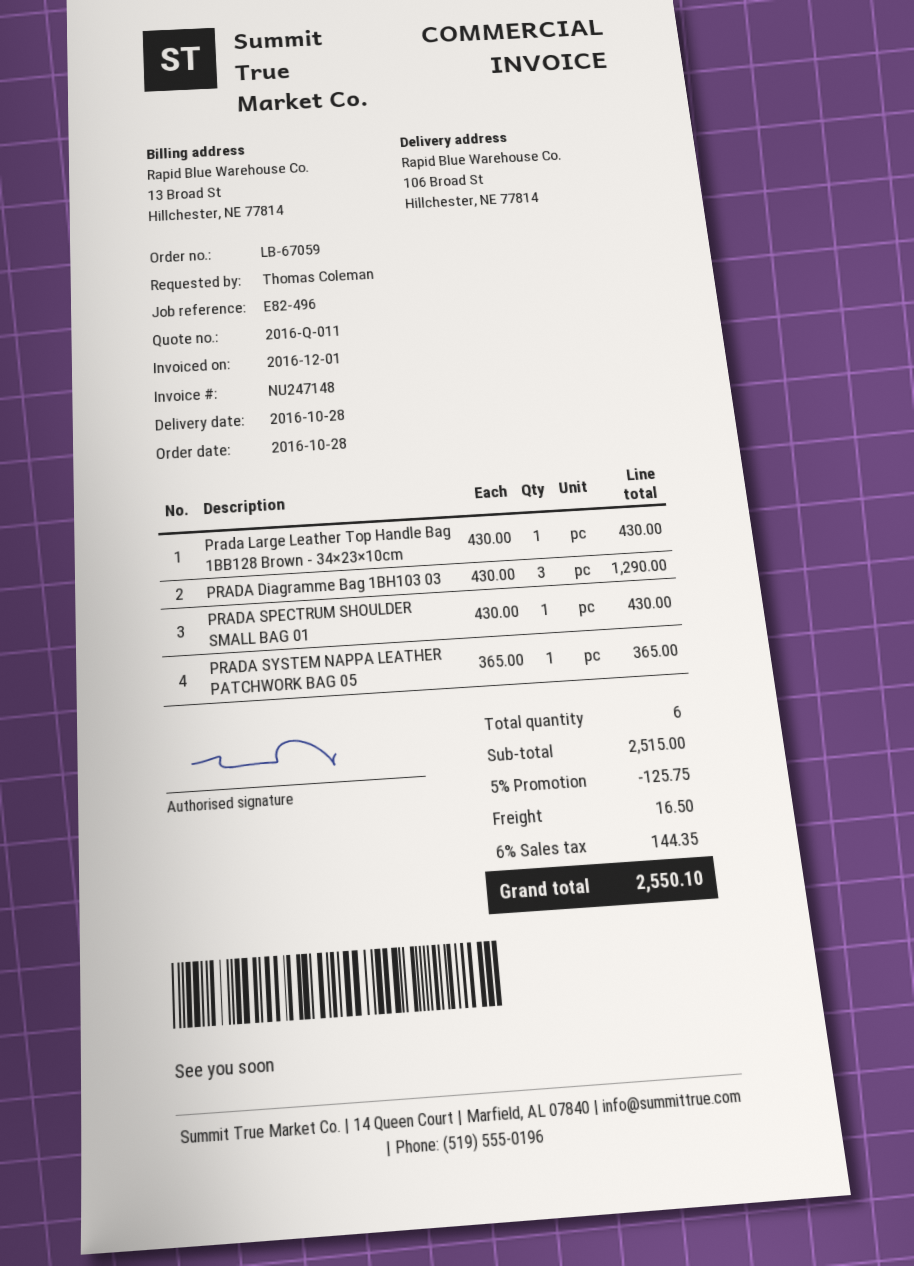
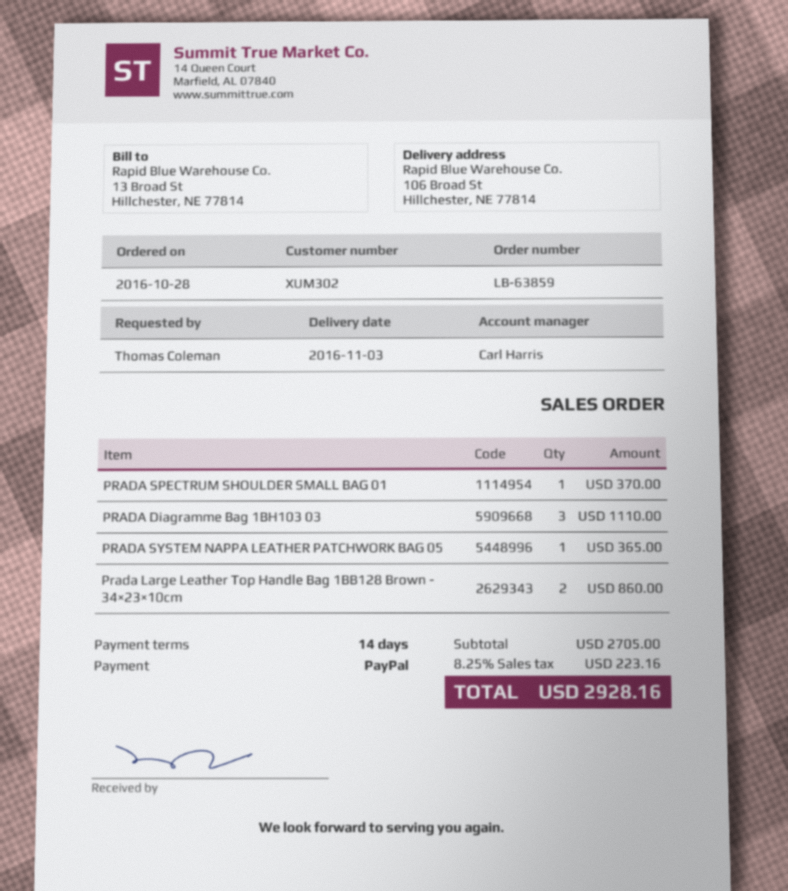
order number: LB-67059 -> LB-63859
delivery date: 2016-10-28 -> 2016-11-03
Prada Large Leather Top Handle Bag 1BB128 Brown - 34×23×10cm: 1 for 430.00 -> 2 for 860.00
PRADA Diagramme Bag 1BH103 03: 3 for 1290.00 -> 3 for 1110.00
PRADA SPECTRUM SHOULDER SMALL BAG 01: 1 for 430.00 -> 1 for 370.00
subtotal: 2515.00 -> 2705.00
discount: 5% = 125.75 -> none
shipping: 16.50 -> none
tax: 6% = 144.35 -> 8.25% = 223.16
total: 2550.10 -> 2928.16

